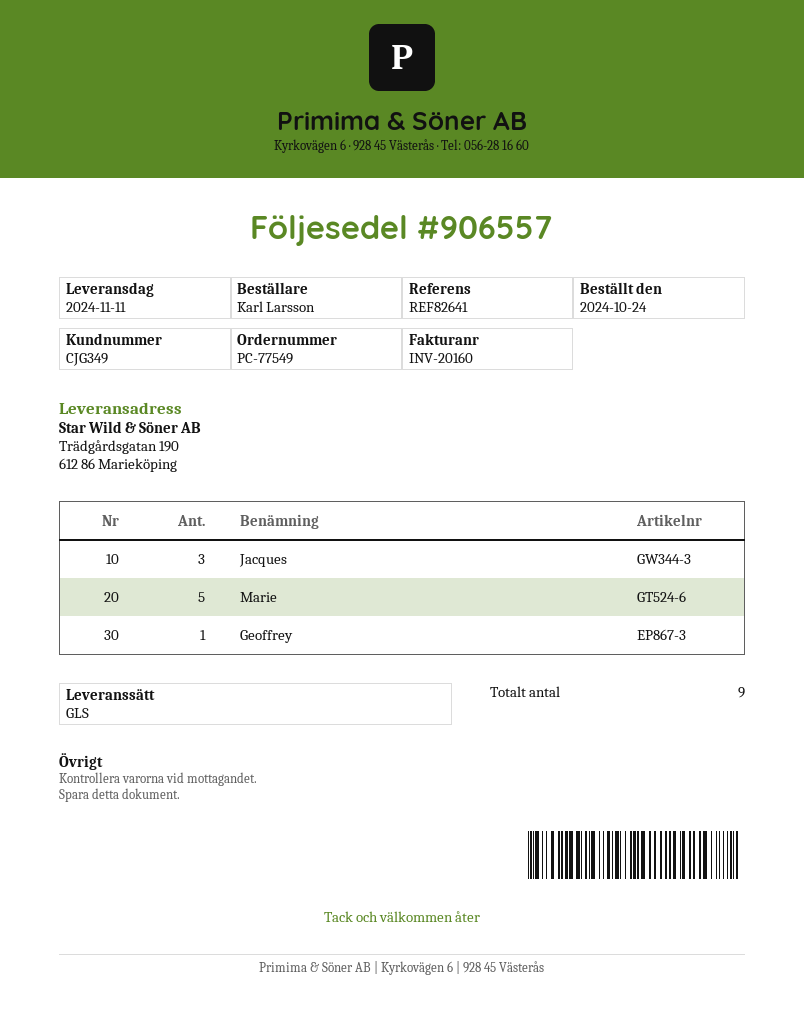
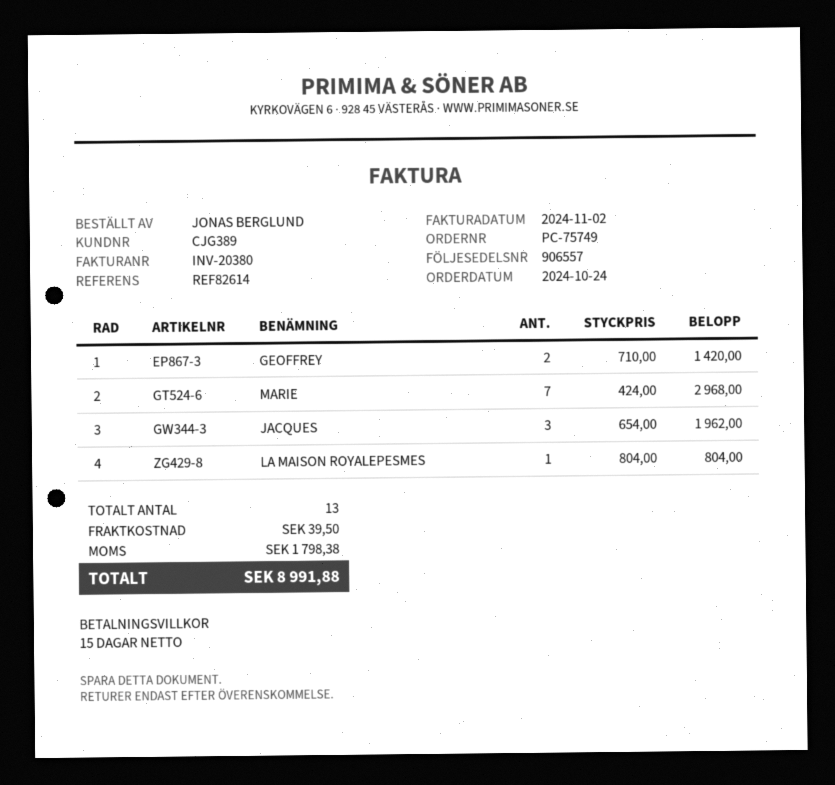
order number: PC-77549 -> PC-75749
invoice number: INV-20160 -> INV-20380
customer number: CJG349 -> CJG389
reference: REF82641 -> REF82614
ordered by: Karl Larsson -> JONAS BERGLUND
Marie: 5 -> 7
Geoffrey: 1 -> 2
LA MAISON ROYALEPESMES: none -> 1
total quantity: 9 -> 13

